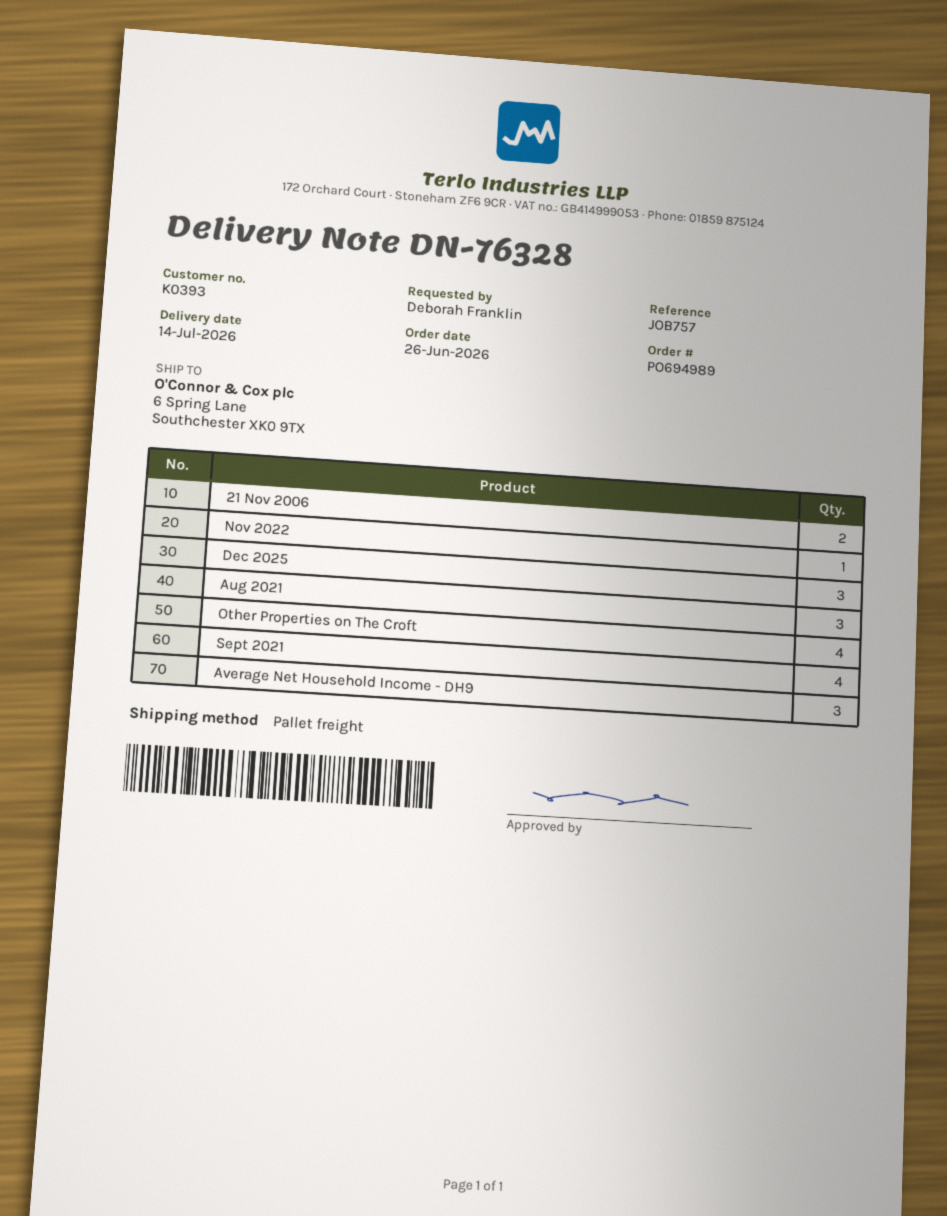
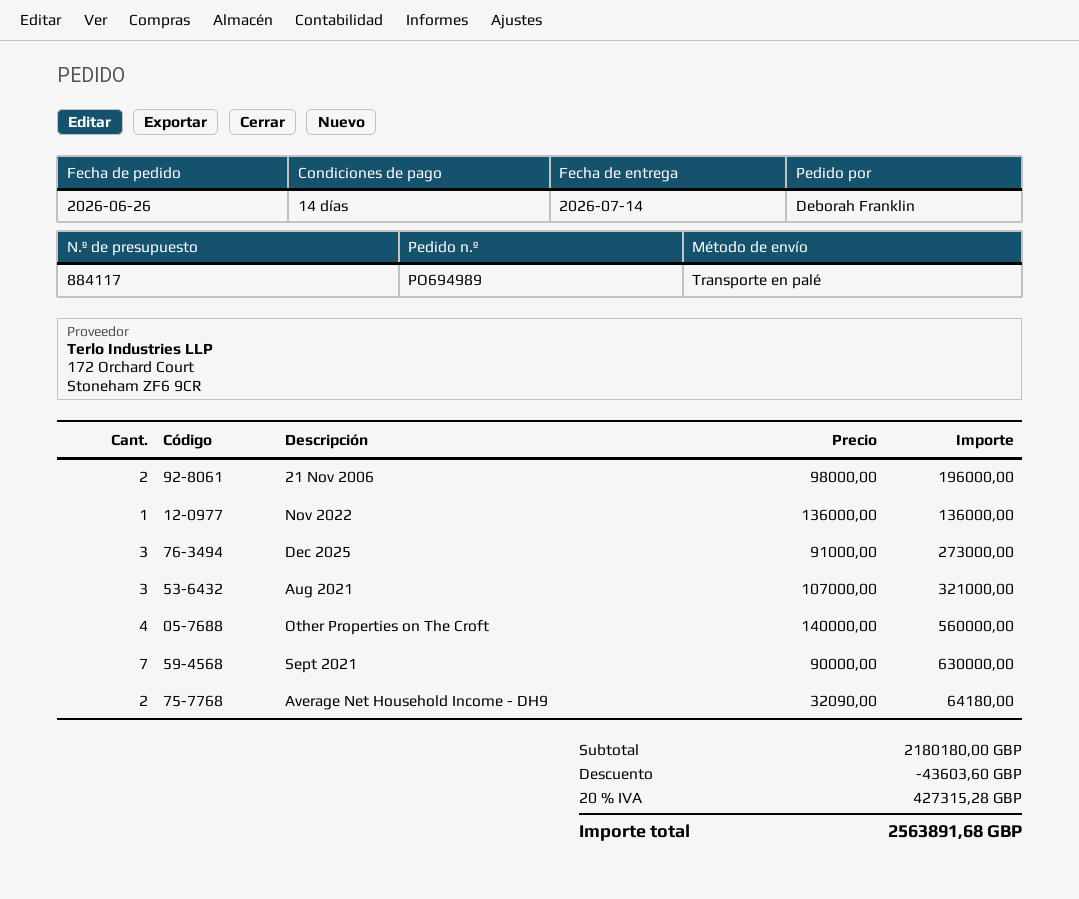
Sept 2021: 4 -> 7
Average Net Household Income - DH9: 3 -> 2

